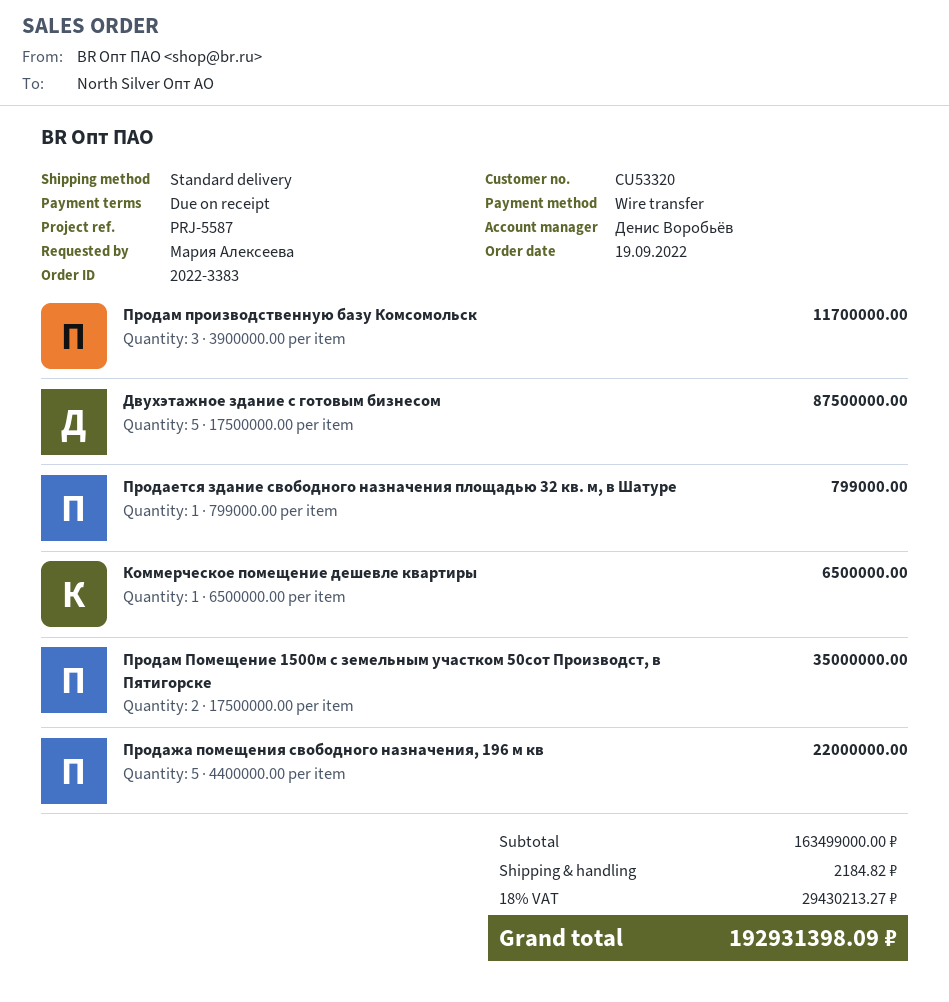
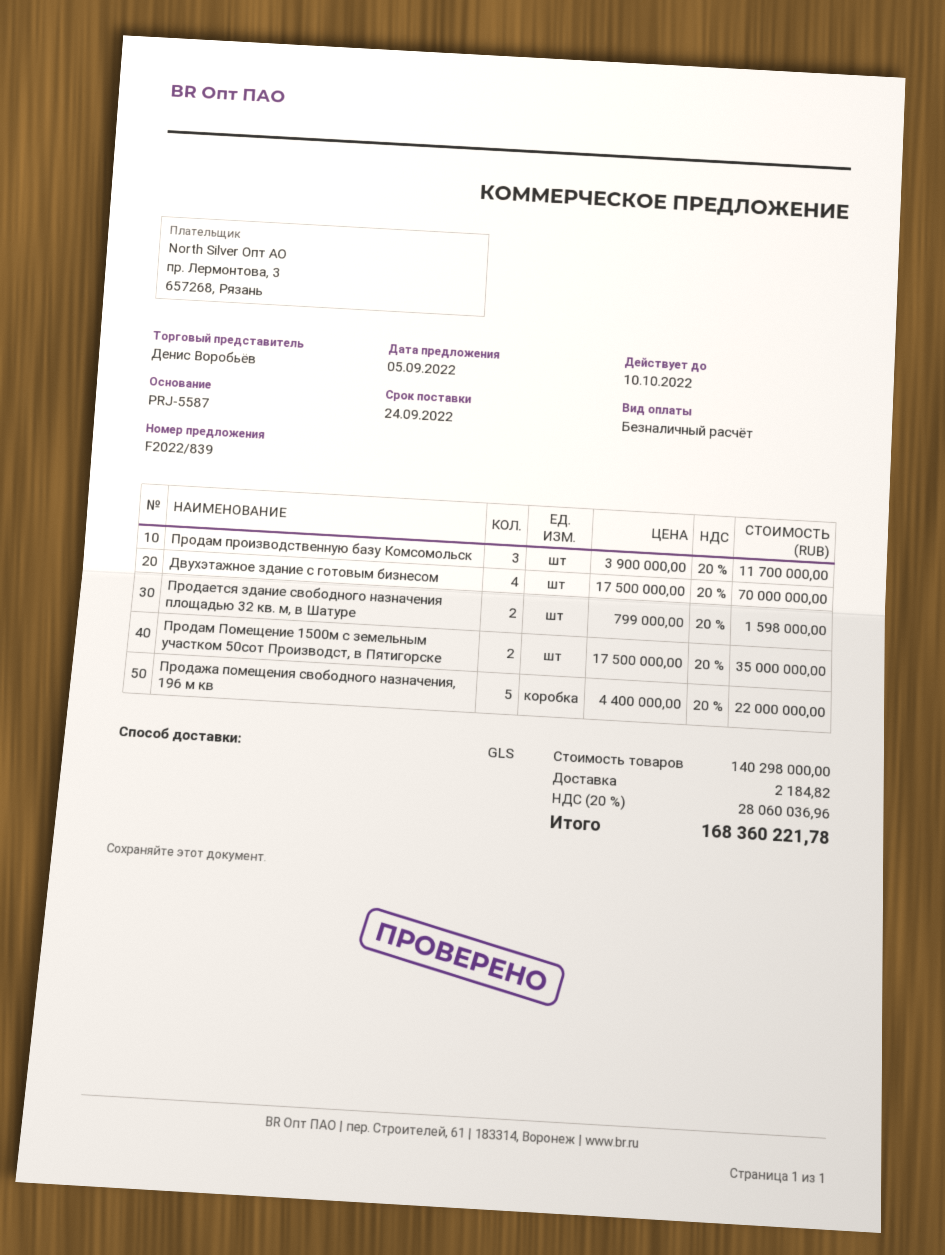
shipping method: standard -> GLS
Двухэтажное здание с готовым бизнесом: 5 x 17500000.00 = 87500000.00 -> 4 x 17500000.00 = 70000000.00
Продается здание свободного назначения площадью 32 кв. м, в Шатуре: 1 x 799000.00 = 799000.00 -> 2 x 799000.00 = 1598000.00
Коммерческое помещение дешевле квартиры: 1 x 6500000.00 = 6500000.00 -> none
subtotal: 163499000.00 -> 140298000.00
tax: 18% = 29430213.27 -> 20% = 28060036.96
total: 192931398.09 -> 168360221.78

